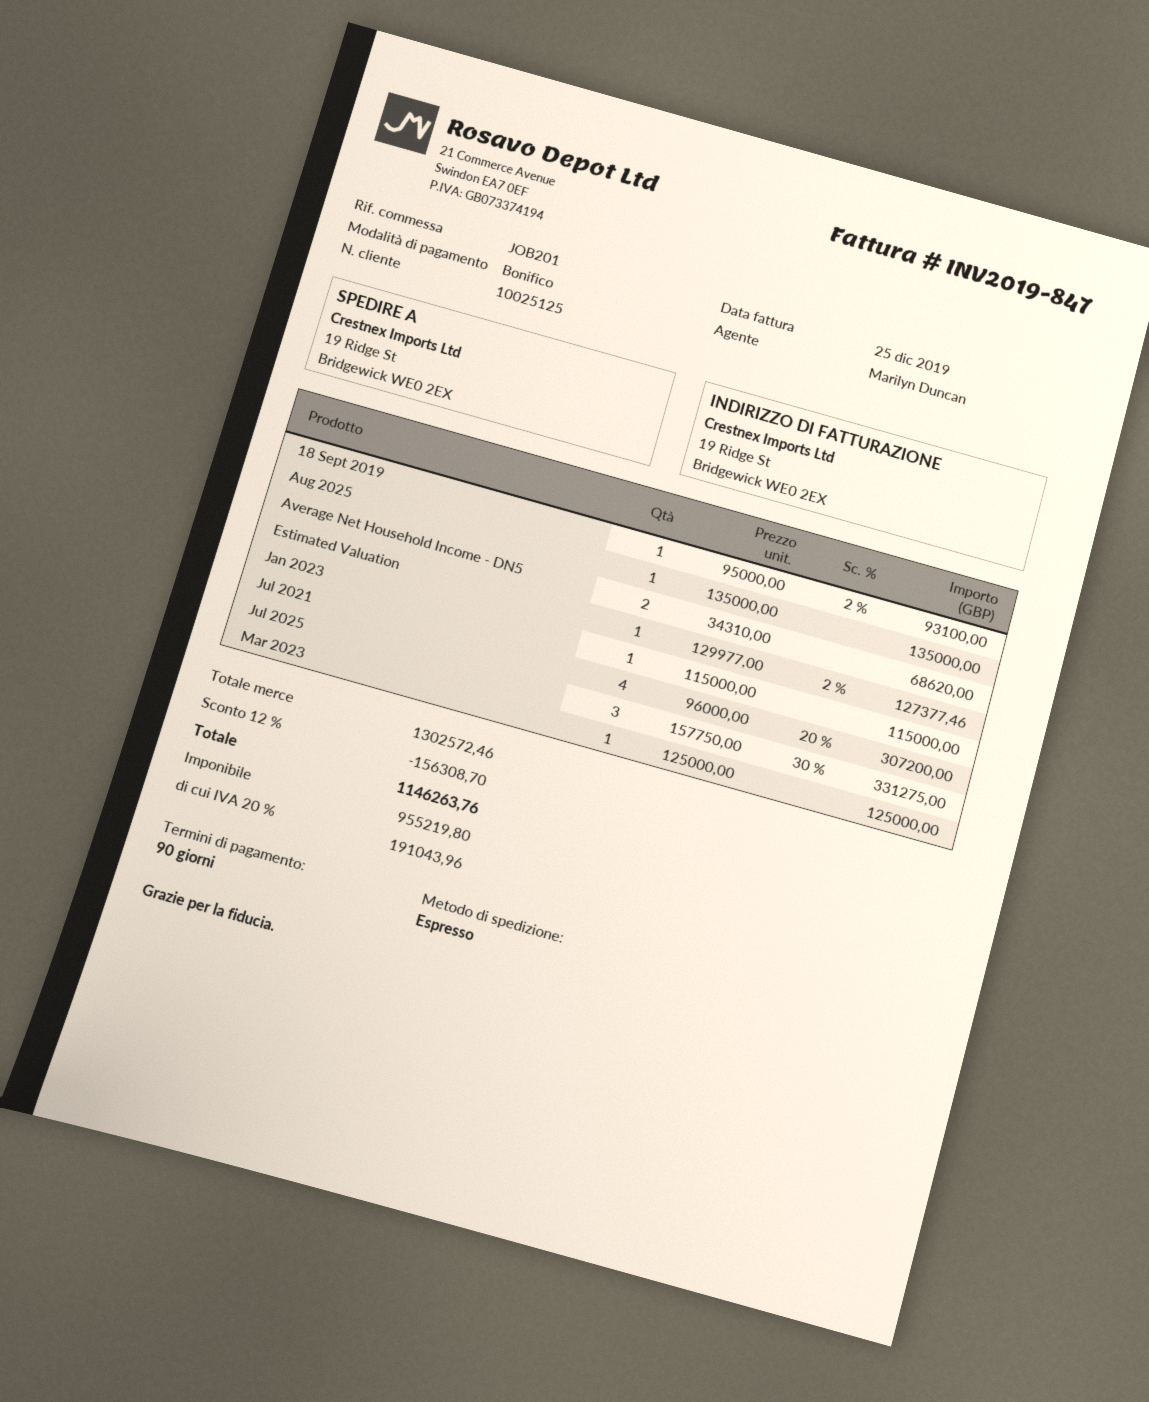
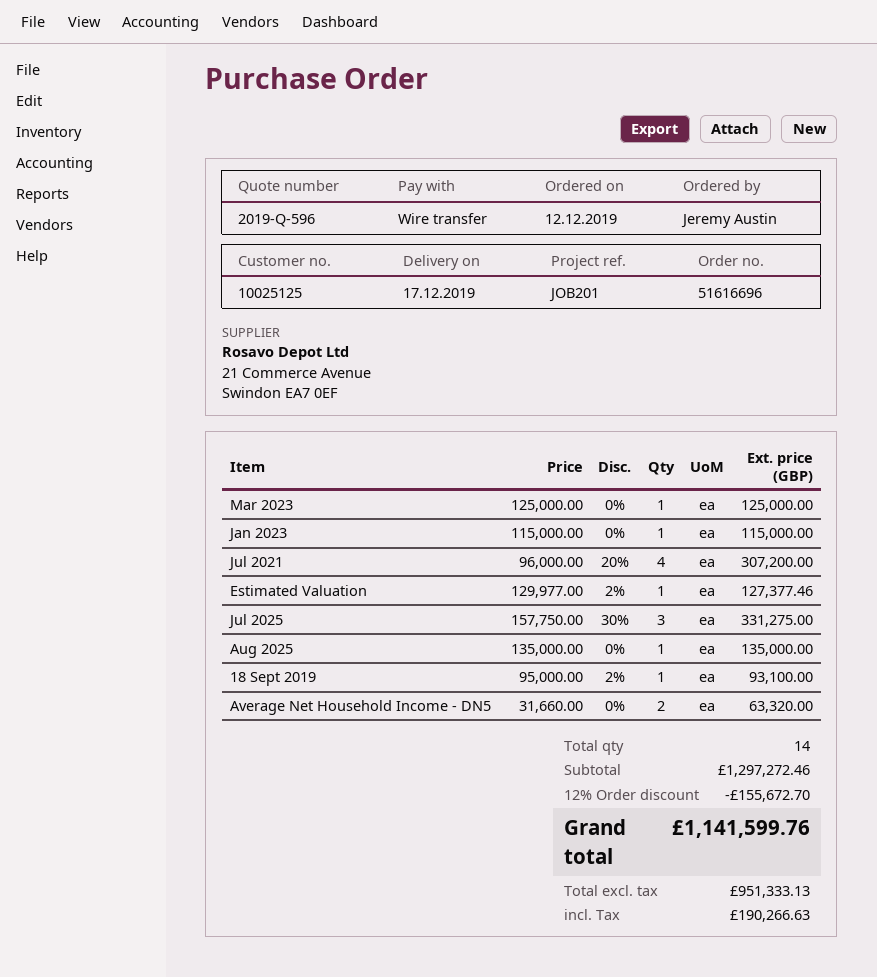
Average Net Household Income - DN5: 2 x 34310.00 = 68620.00 -> 2 x 31660.00 = 63320.00
subtotal: 1302572.46 -> 1297272.46
discount: 12% = 156308.70 -> 12% = 155672.70
net: 955219.80 -> 951333.13
tax: 191043.96 -> 190266.63
total: 1146263.76 -> 1141599.76

